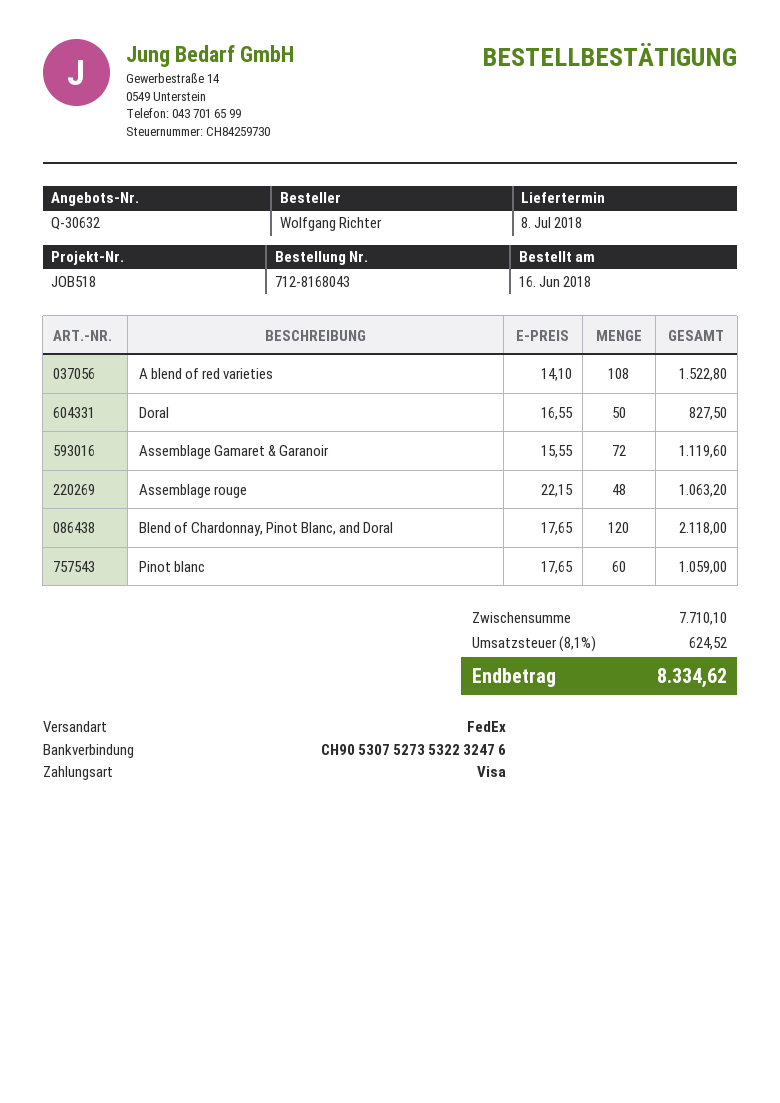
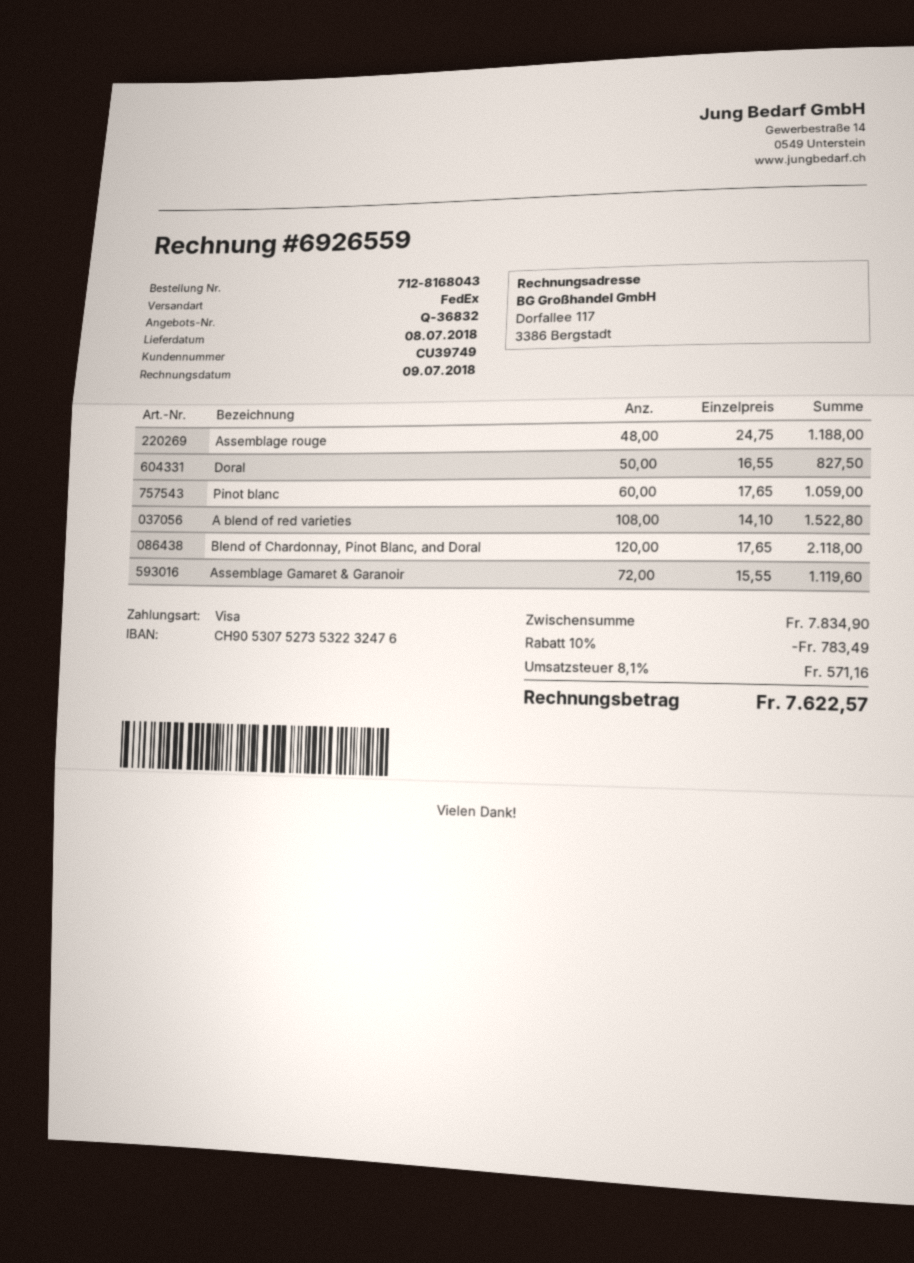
quote number: Q-30632 -> Q-36832
Assemblage rouge: 48 x 22.15 = 1063.20 -> 48 x 24.75 = 1188.00
subtotal: 7710.10 -> 7834.90
discount: none -> 10% = 783.49
tax: 8.1% = 624.52 -> 8.1% = 571.16
total: 8334.62 -> 7622.57

